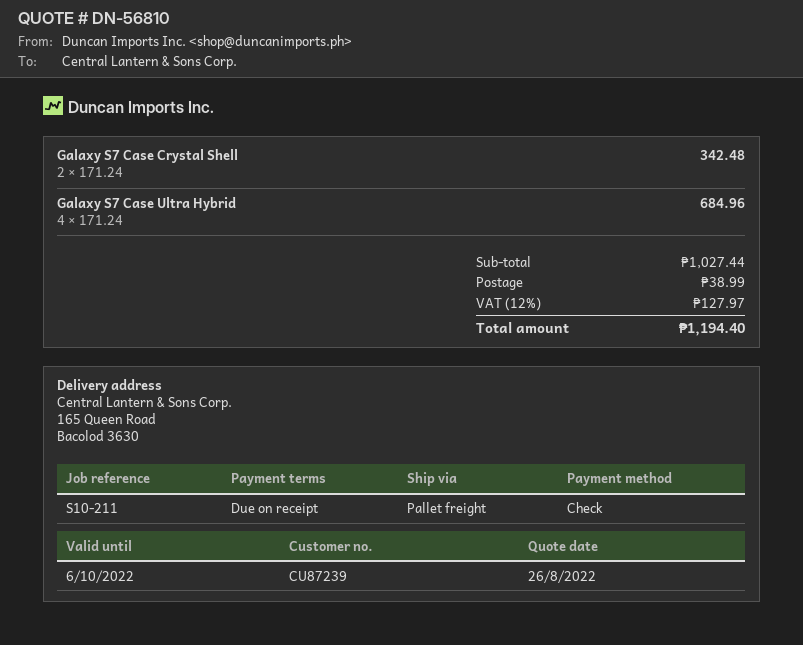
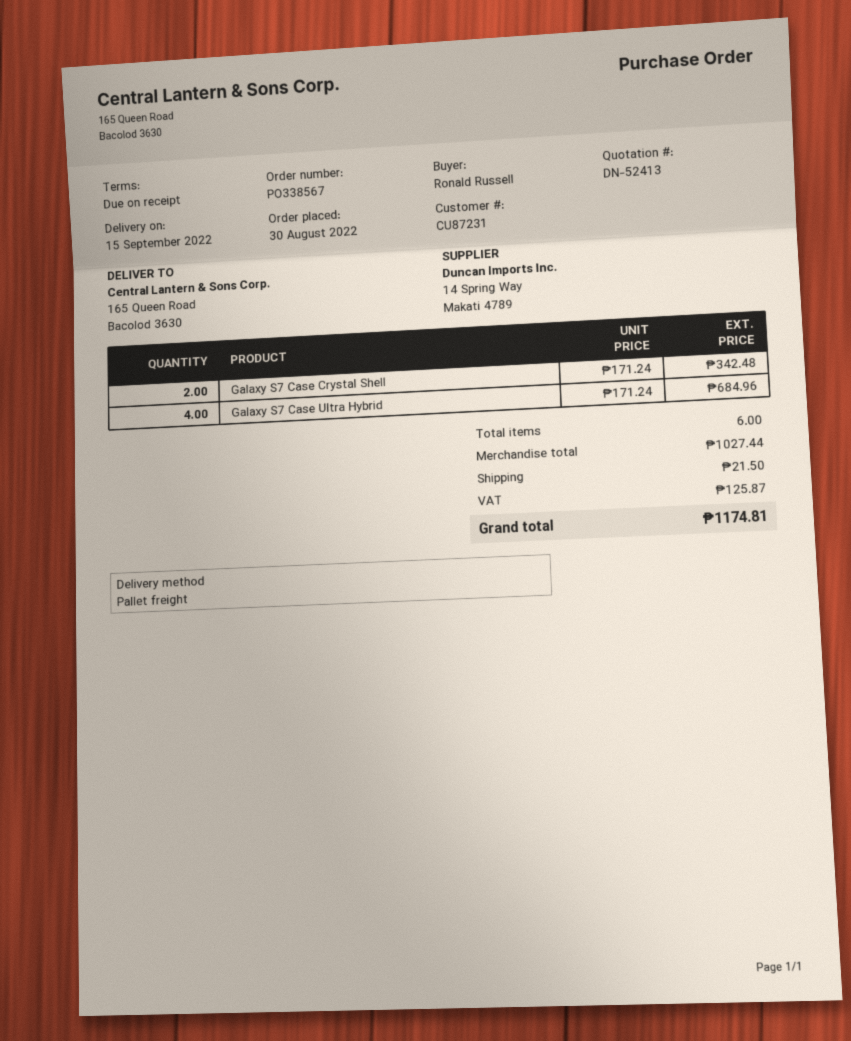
quote number: DN-56810 -> DN-52413
customer number: CU87239 -> CU87231
shipping: 38.99 -> 21.50
tax: 127.97 -> 125.87
total: 1194.40 -> 1174.81

